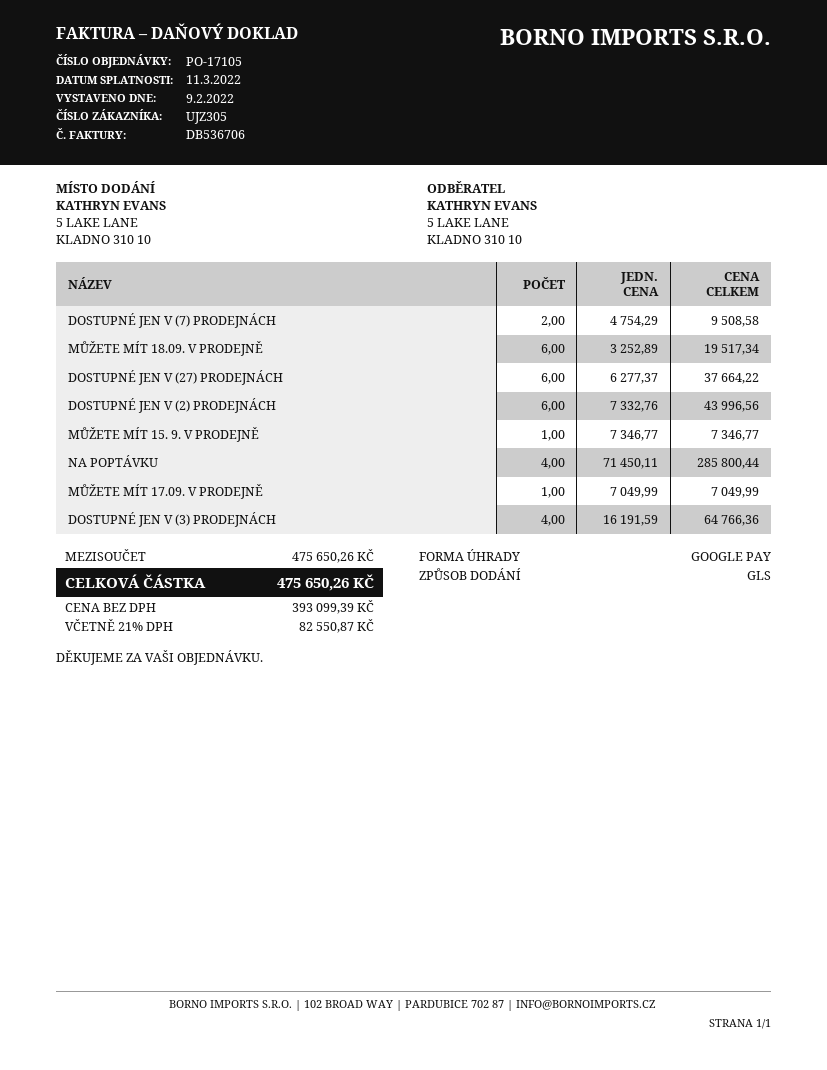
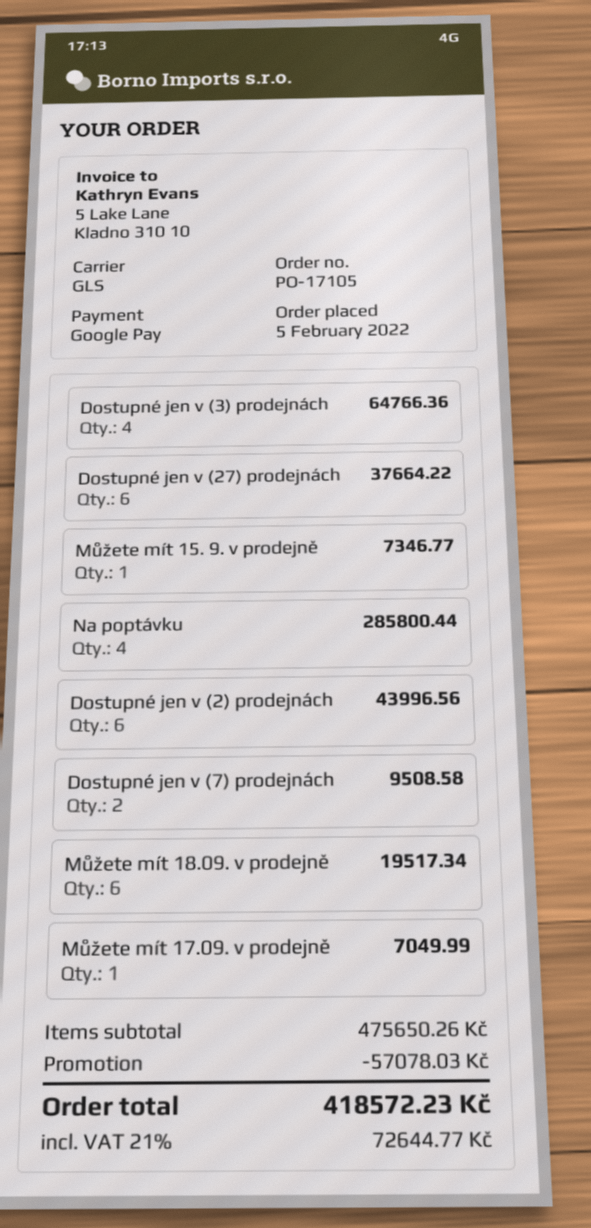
discount: none -> 57078.03
tax: 21% = 82550.87 -> 21% = 72644.77
total: 475650.26 -> 418572.23

